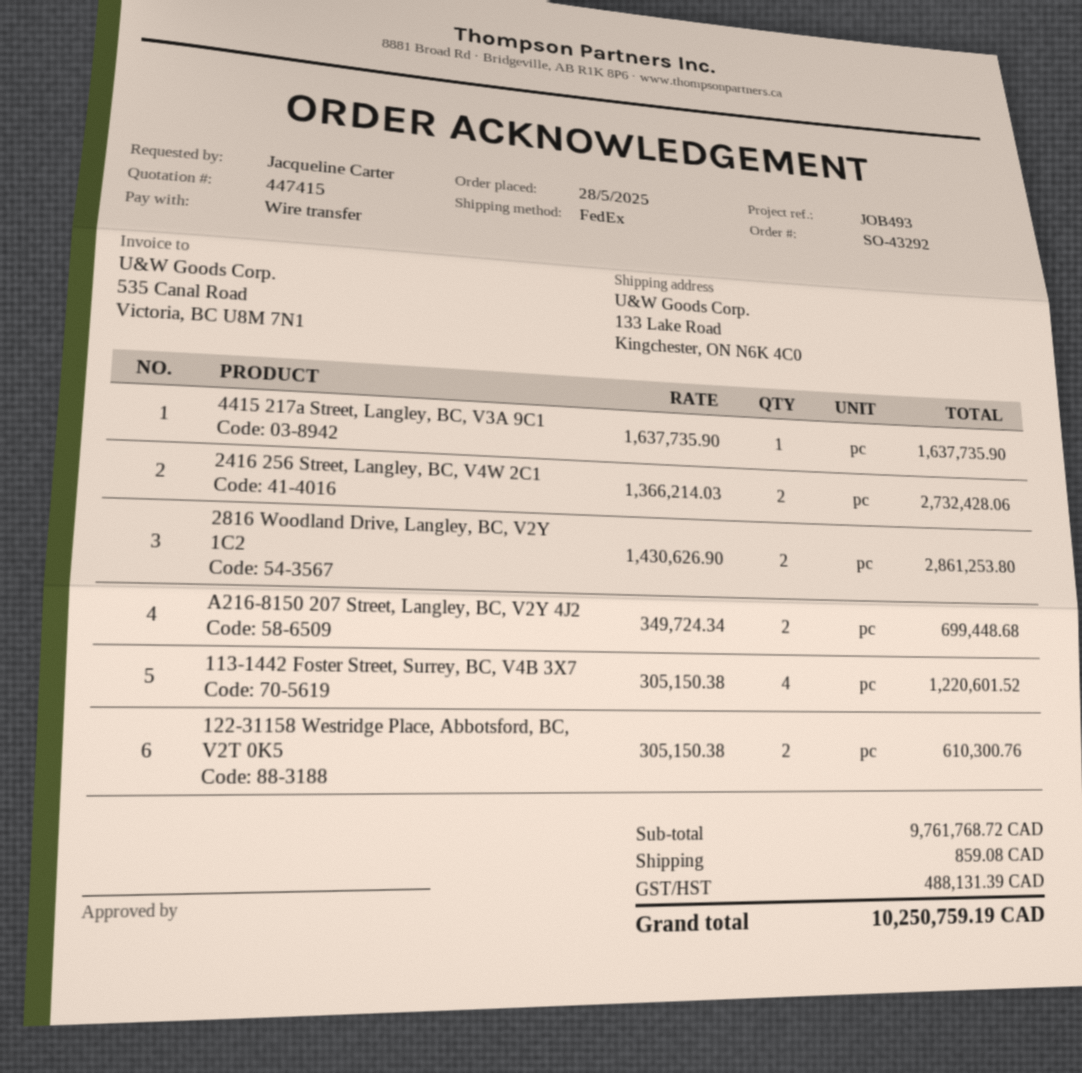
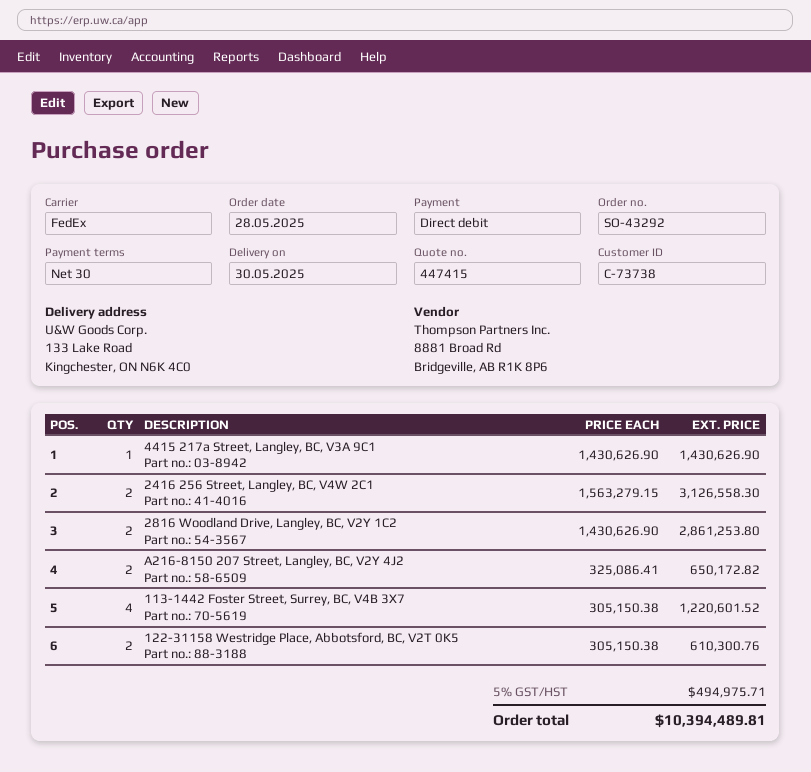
payment method: bank transfer -> direct debit
4415 217a Street, Langley, BC, V3A 9C1: 1 x 1637735.90 = 1637735.90 -> 1 x 1430626.90 = 1430626.90
2416 256 Street, Langley, BC, V4W 2C1: 2 x 1366214.03 = 2732428.06 -> 2 x 1563279.15 = 3126558.30
A216-8150 207 Street, Langley, BC, V2Y 4J2: 2 x 349724.34 = 699448.68 -> 2 x 325086.41 = 650172.82
shipping: 859.08 -> none
tax: 488131.39 -> 494975.71
total: 10250759.19 -> 10394489.81

